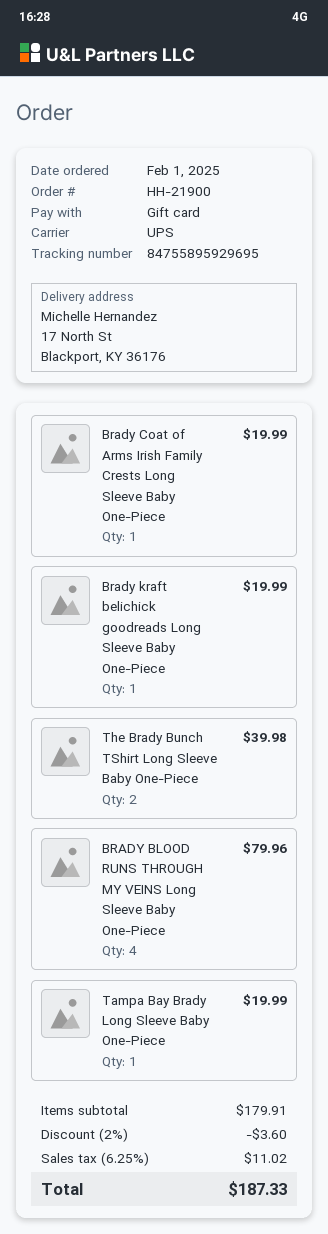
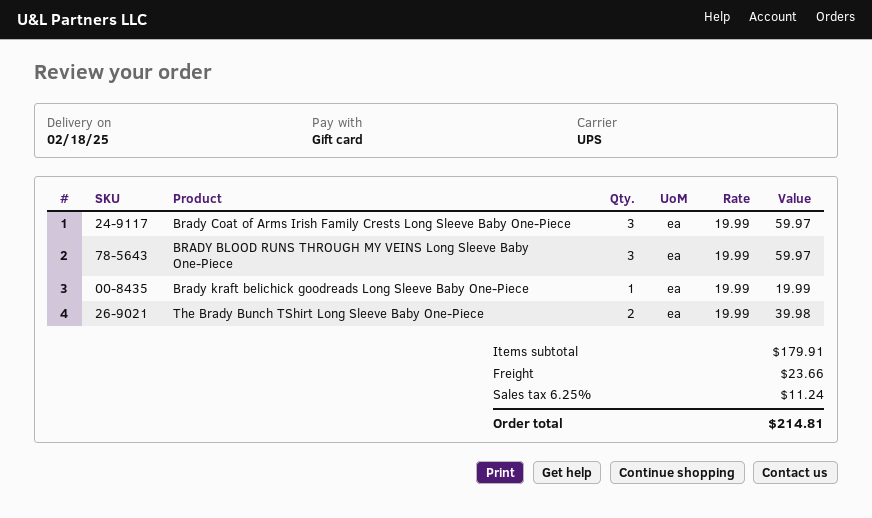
Brady Coat of Arms Irish Family Crests Long Sleeve Baby One-Piece: 1 for 19.99 -> 3 for 59.97
BRADY BLOOD RUNS THROUGH MY VEINS Long Sleeve Baby One-Piece: 4 for 79.96 -> 3 for 59.97
Tampa Bay Brady Long Sleeve Baby One-Piece: 1 for 19.99 -> none
discount: 2% = 3.60 -> none
shipping: none -> 23.66
tax: 6.25% = 11.02 -> 6.25% = 11.24
total: 187.33 -> 214.81

